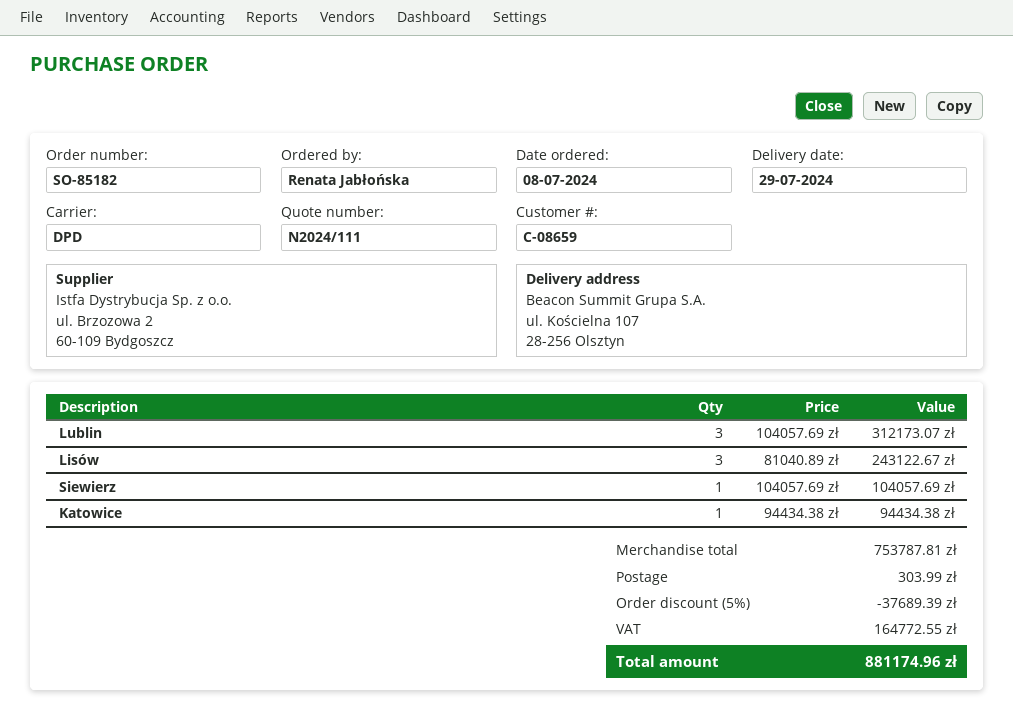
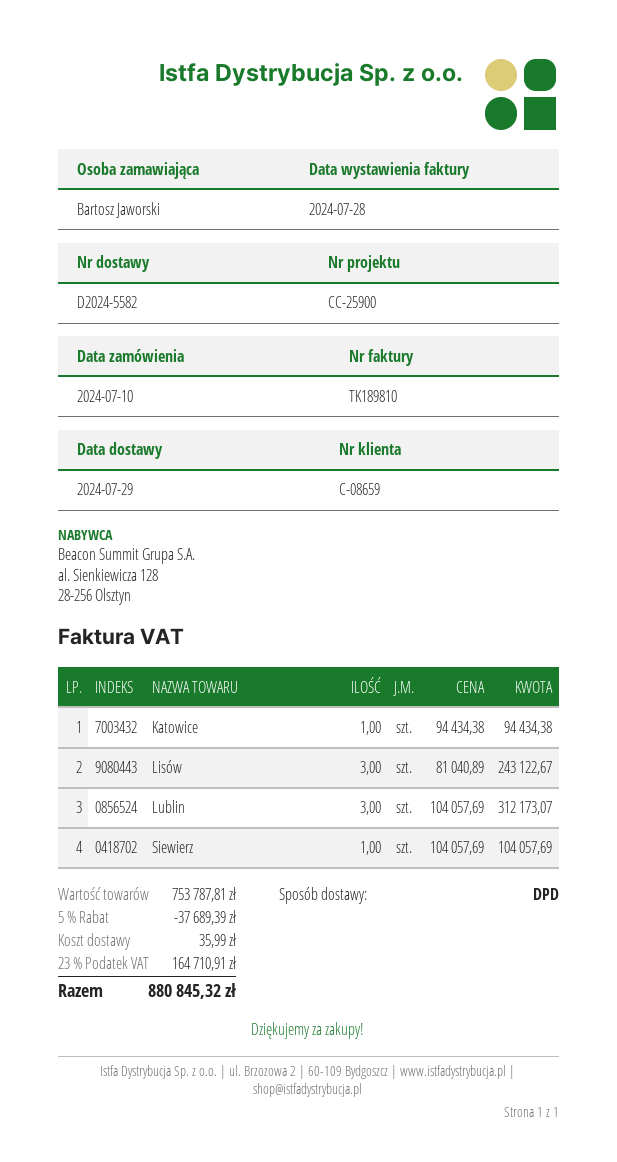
order date: 2024-07-08 -> 2024-07-10
ordered by: Renata Jabłońska -> Bartosz Jaworski
shipping: 303.99 -> 35.99
tax: 164772.55 -> 164710.91
total: 881174.96 -> 880845.32

